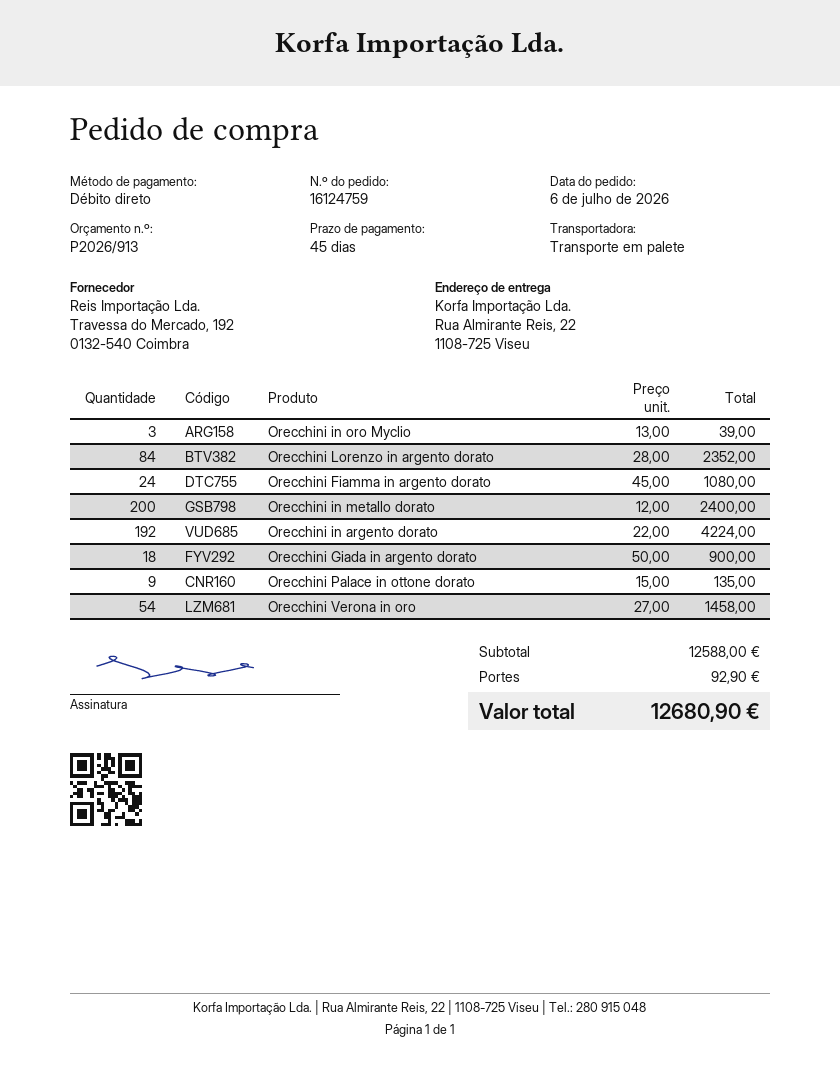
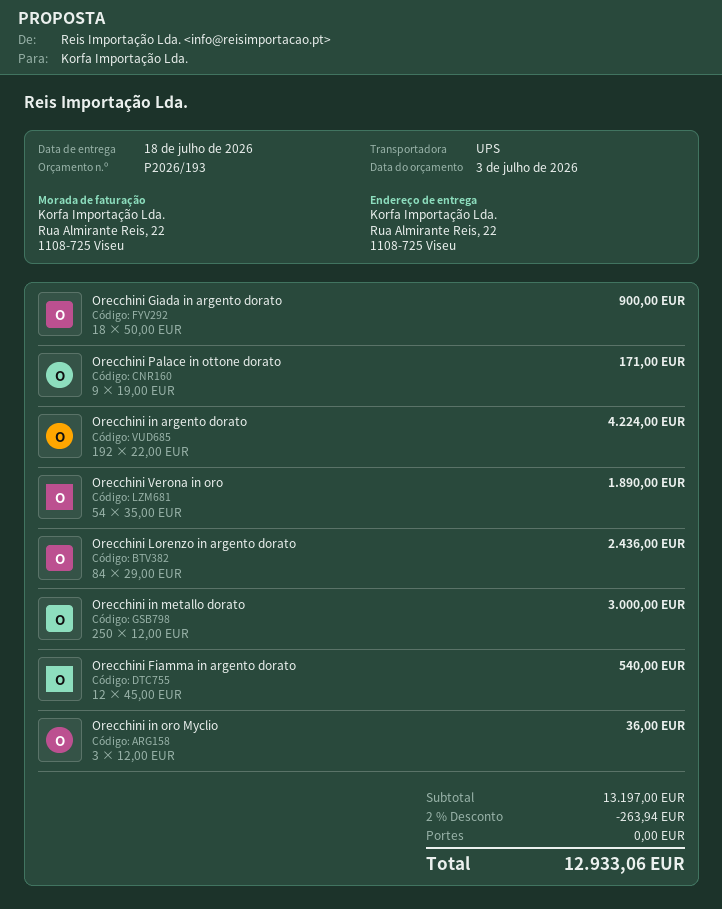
quote number: P2026/913 -> P2026/193
shipping method: pallet freight -> UPS
Orecchini in oro Myclio: 3 x 13.00 = 39.00 -> 3 x 12.00 = 36.00
Orecchini Lorenzo in argento dorato: 84 x 28.00 = 2352.00 -> 84 x 29.00 = 2436.00
Orecchini Fiamma in argento dorato: 24 x 45.00 = 1080.00 -> 12 x 45.00 = 540.00
Orecchini in metallo dorato: 200 x 12.00 = 2400.00 -> 250 x 12.00 = 3000.00
Orecchini Palace in ottone dorato: 9 x 15.00 = 135.00 -> 9 x 19.00 = 171.00
Orecchini Verona in oro: 54 x 27.00 = 1458.00 -> 54 x 35.00 = 1890.00
subtotal: 12588.00 -> 13197.00
discount: none -> 2% = 263.94
shipping: 92.90 -> 0.00
total: 12680.90 -> 12933.06

